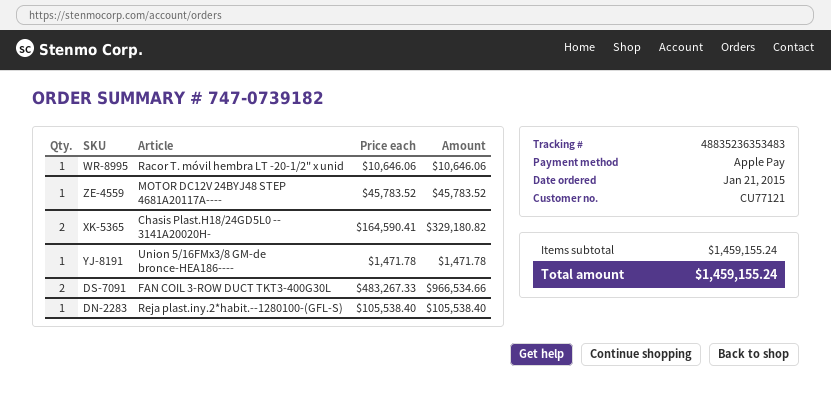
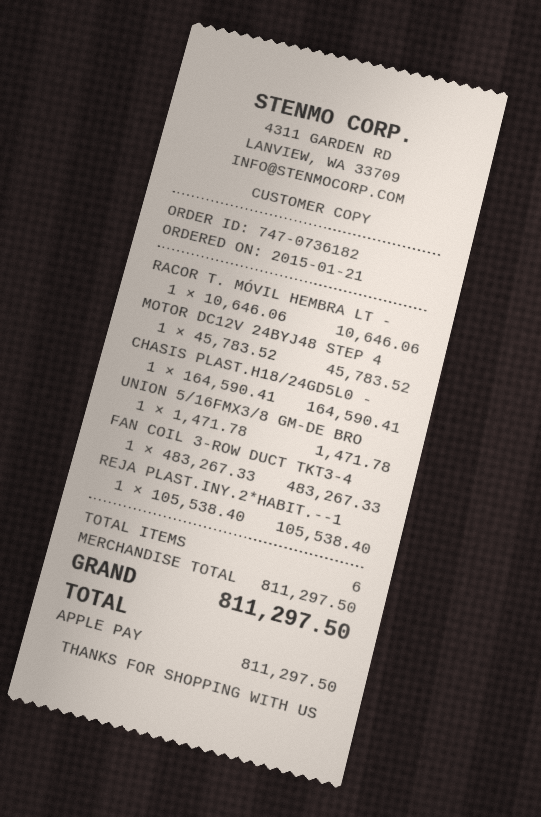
order number: 747-0739182 -> 747-0736182
Chasis Plast.H18/24GD5L0 -- 3141A20020H-: 2 x 164590.41 = 329180.82 -> 1 x 164590.41 = 164590.41
FAN COIL 3-ROW DUCT TKT3-400G30L: 2 x 483267.33 = 966534.66 -> 1 x 483267.33 = 483267.33
subtotal: 1459155.24 -> 811297.50
total: 1459155.24 -> 811297.50

